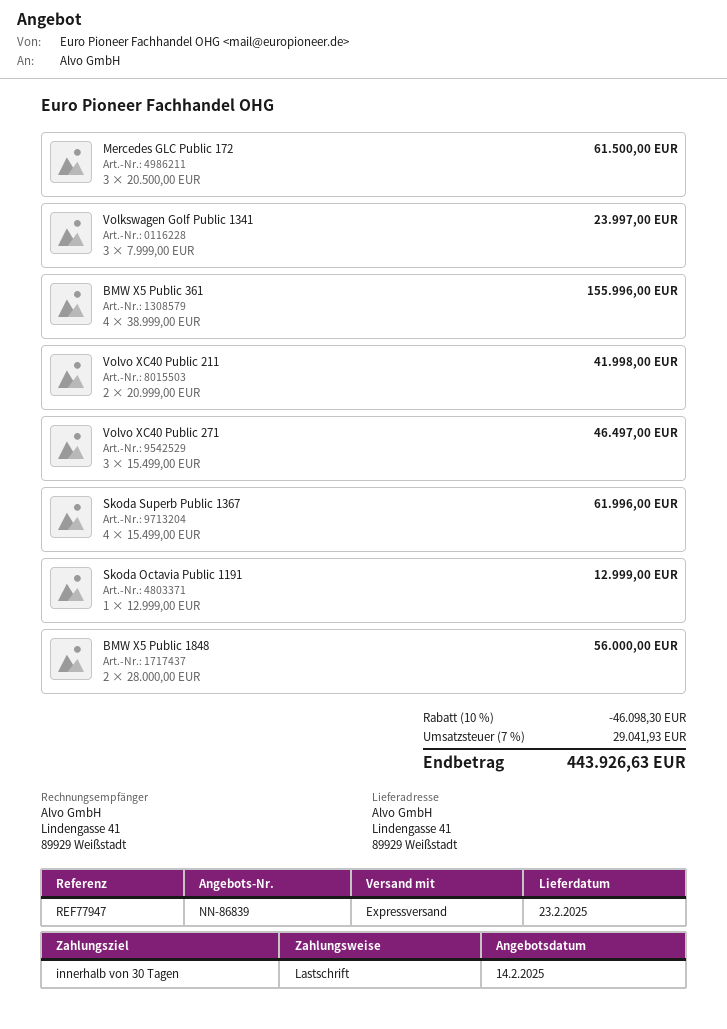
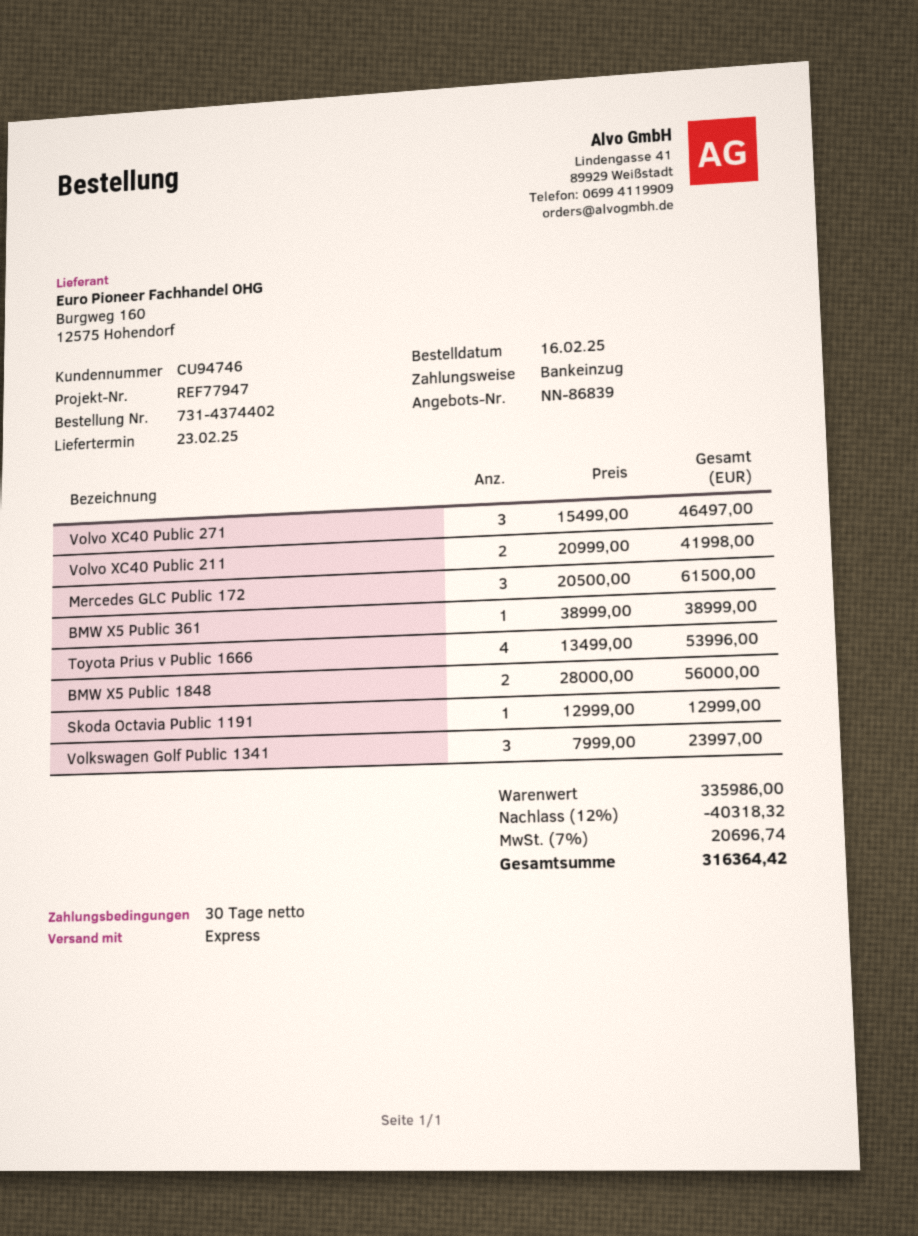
BMW X5 Public 361: 4 x 38999.00 = 155996.00 -> 1 x 38999.00 = 38999.00
Skoda Superb Public 1367: 4 x 15499.00 = 61996.00 -> none
Toyota Prius v Public 1666: none -> 4 x 13499.00 = 53996.00
discount: 10% = 46098.30 -> 12% = 40318.32
tax: 7% = 29041.93 -> 7% = 20696.74
total: 443926.63 -> 316364.42

